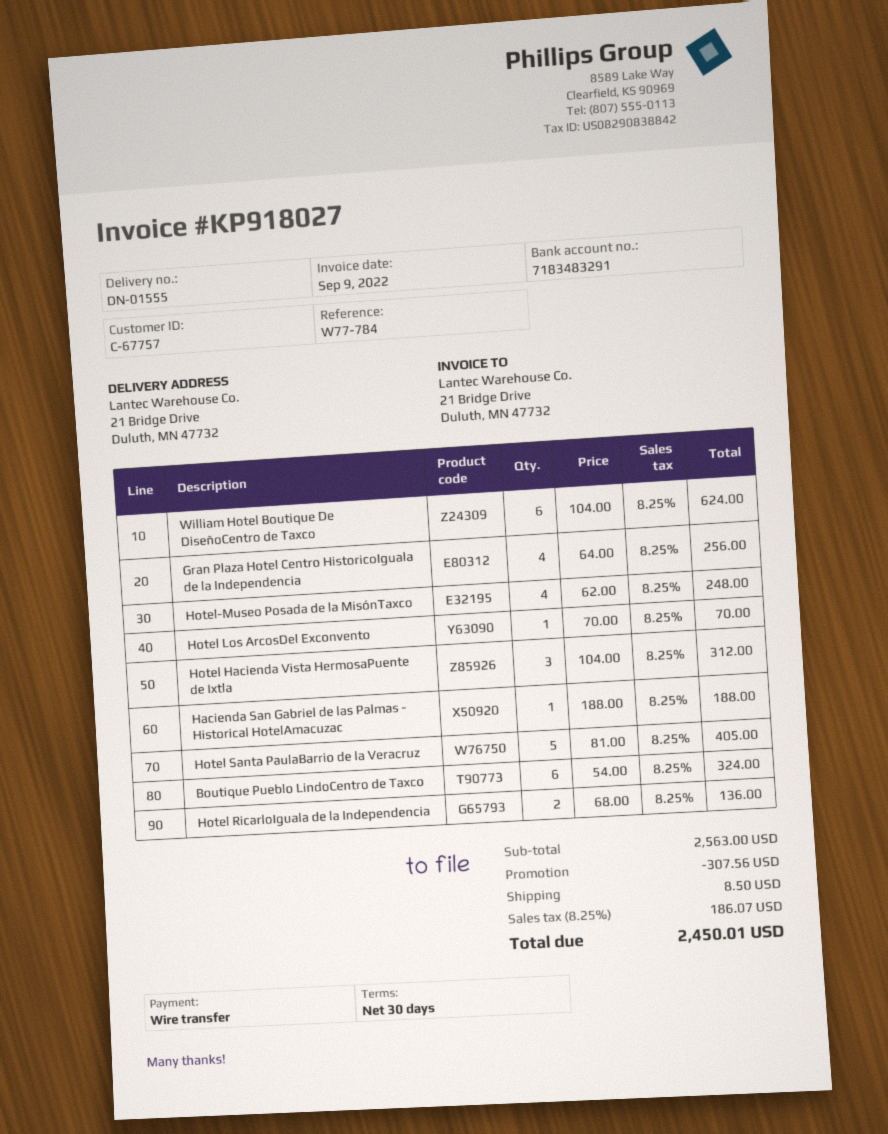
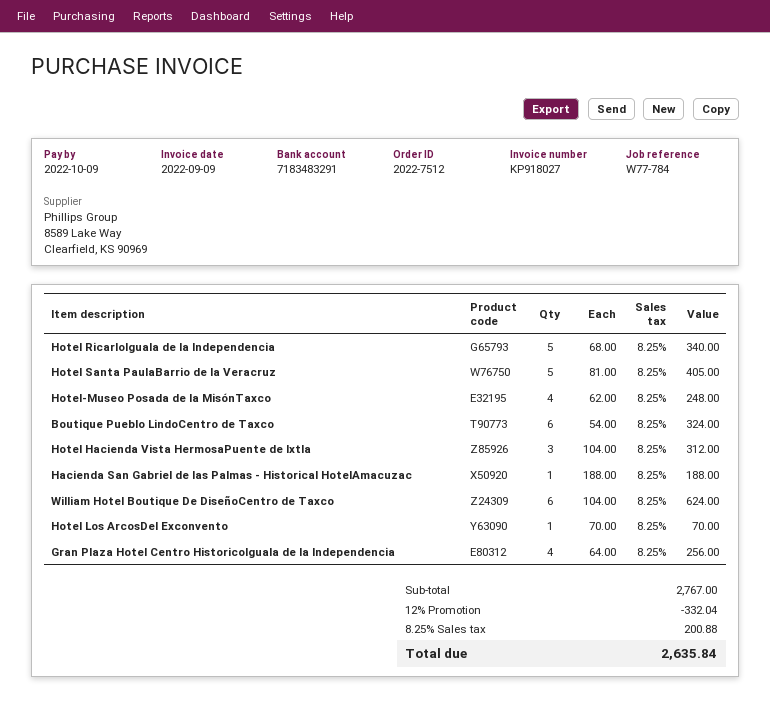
Hotel RicarloIguala de la Independencia: 2 x 68.00 = 136.00 -> 5 x 68.00 = 340.00
subtotal: 2563.00 -> 2767.00
discount: 307.56 -> 332.04
shipping: 8.50 -> none
tax: 8.25% = 186.07 -> 8.25% = 200.88
total: 2450.01 -> 2635.84

